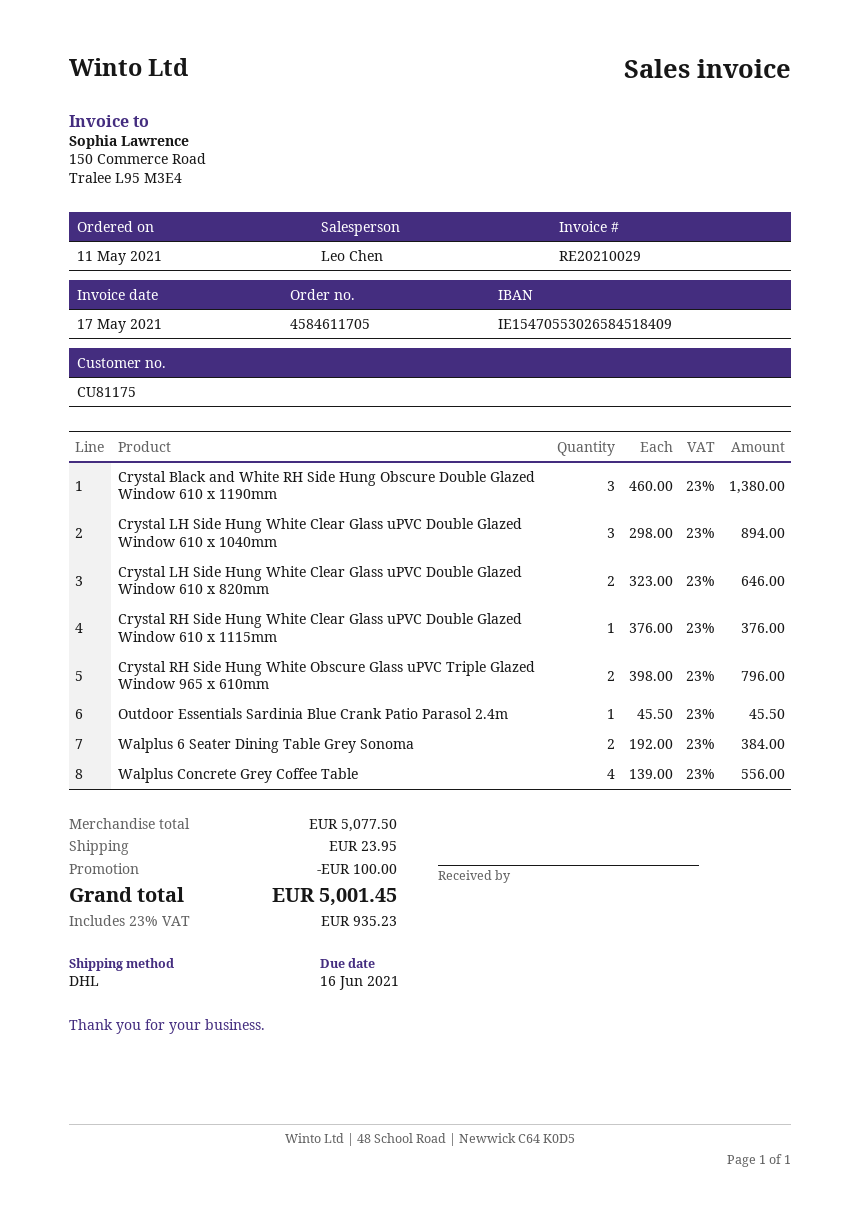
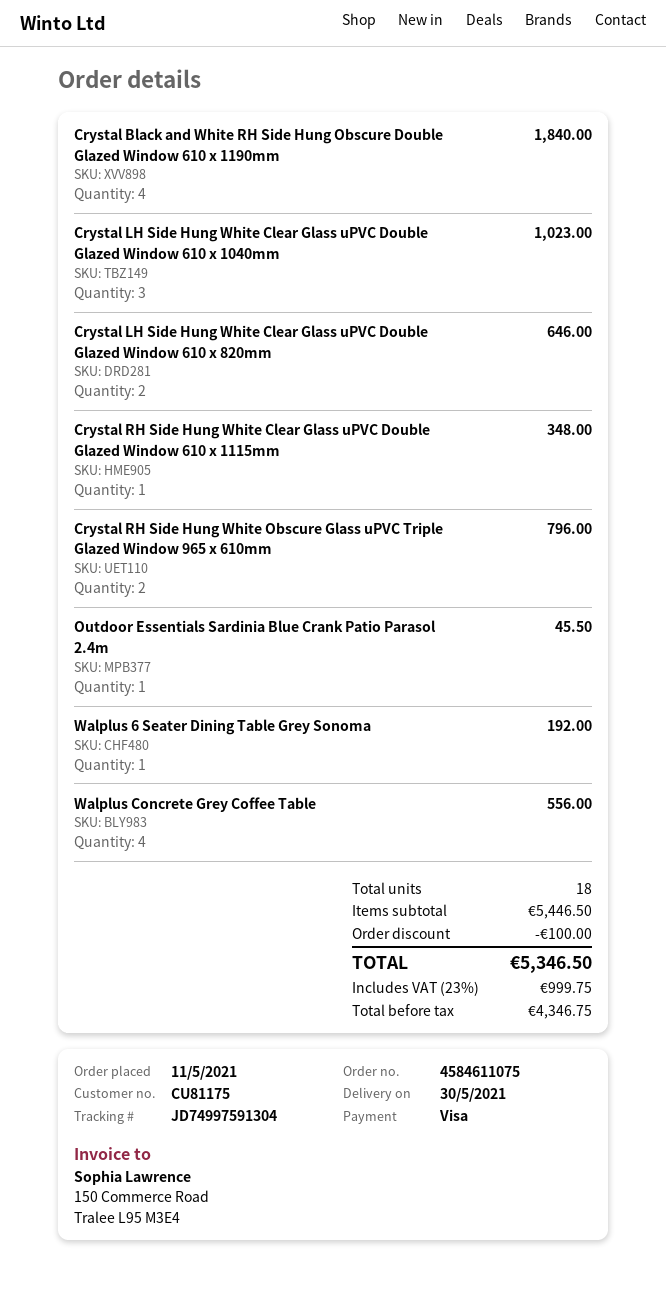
order number: 4584611705 -> 4584611075
Crystal Black and White RH Side Hung Obscure Double Glazed Window 610 x 1190mm: 3 for 1380.00 -> 4 for 1840.00
Crystal LH Side Hung White Clear Glass uPVC Double Glazed Window 610 x 1040mm: 3 for 894.00 -> 3 for 1023.00
Crystal RH Side Hung White Clear Glass uPVC Double Glazed Window 610 x 1115mm: 1 for 376.00 -> 1 for 348.00
Walplus 6 Seater Dining Table Grey Sonoma: 2 for 384.00 -> 1 for 192.00
subtotal: 5077.50 -> 5446.50
shipping: 23.95 -> none
tax: 23% = 935.23 -> 23% = 999.75
total: 5001.45 -> 5346.50

